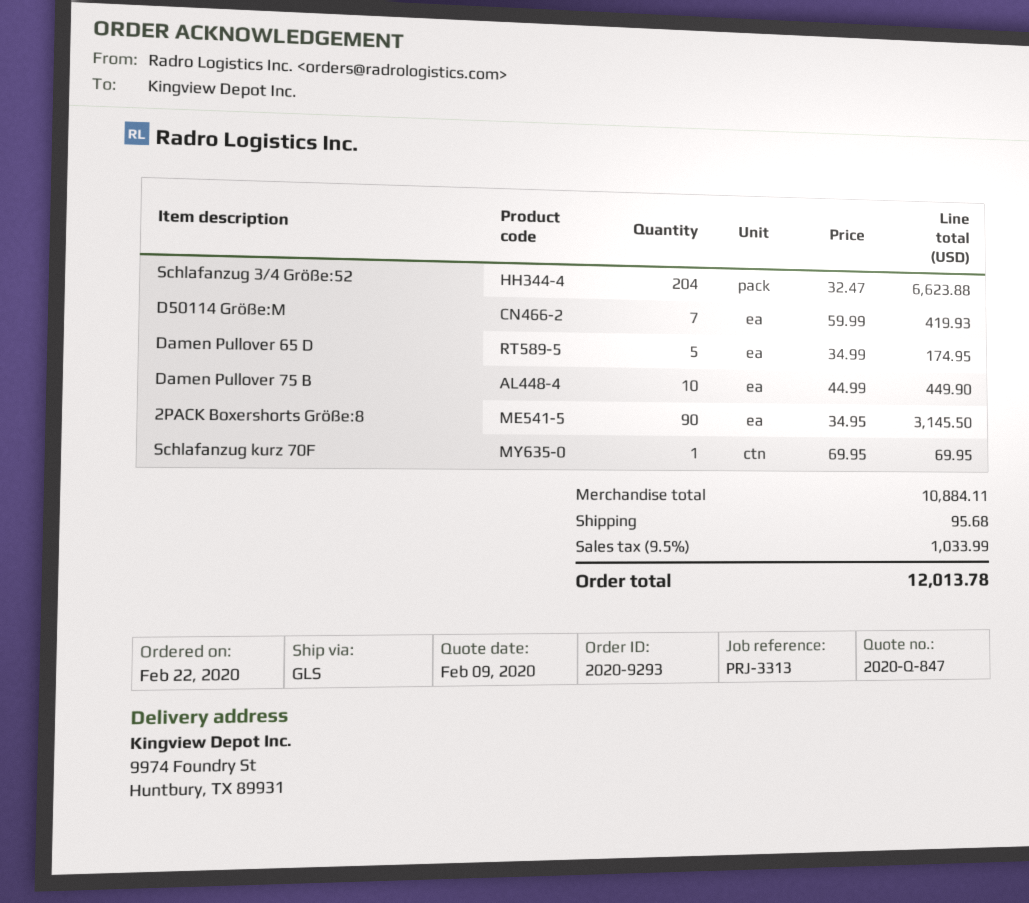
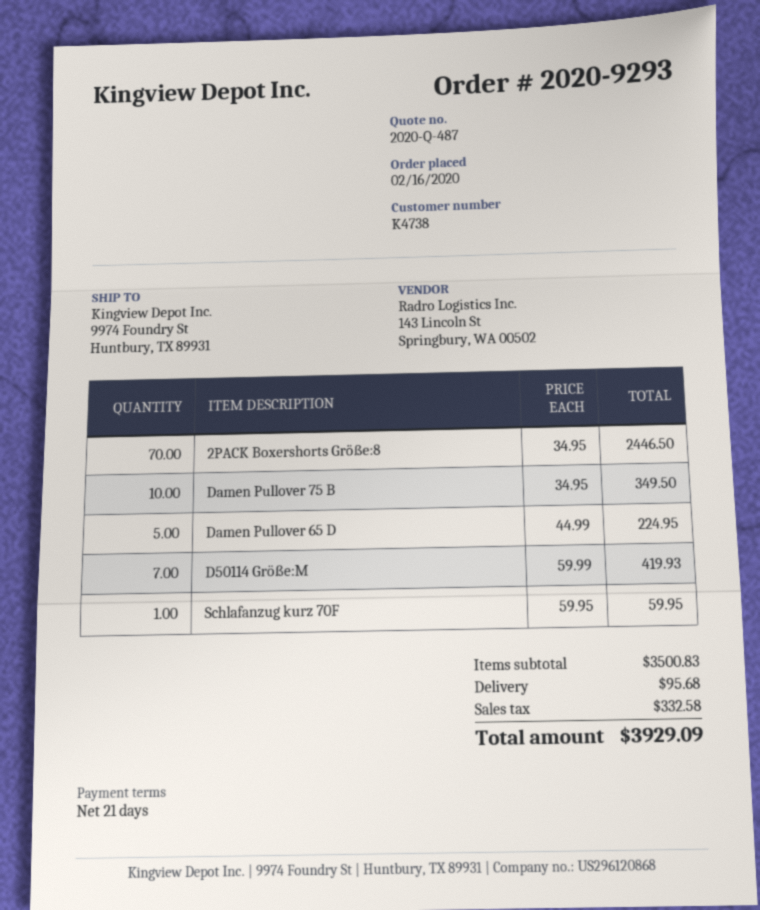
quote number: 2020-Q-847 -> 2020-Q-487
order date: 2020-02-22 -> 2020-02-16
Schlafanzug 3/4 Größe:52: 204 x 32.47 = 6623.88 -> none
Damen Pullover 65 D: 5 x 34.99 = 174.95 -> 5 x 44.99 = 224.95
Damen Pullover 75 B: 10 x 44.99 = 449.90 -> 10 x 34.95 = 349.50
2PACK Boxershorts Größe:8: 90 x 34.95 = 3145.50 -> 70 x 34.95 = 2446.50
Schlafanzug kurz 70F: 1 x 69.95 = 69.95 -> 1 x 59.95 = 59.95
subtotal: 10884.11 -> 3500.83
tax: 1033.99 -> 332.58
total: 12013.78 -> 3929.09

